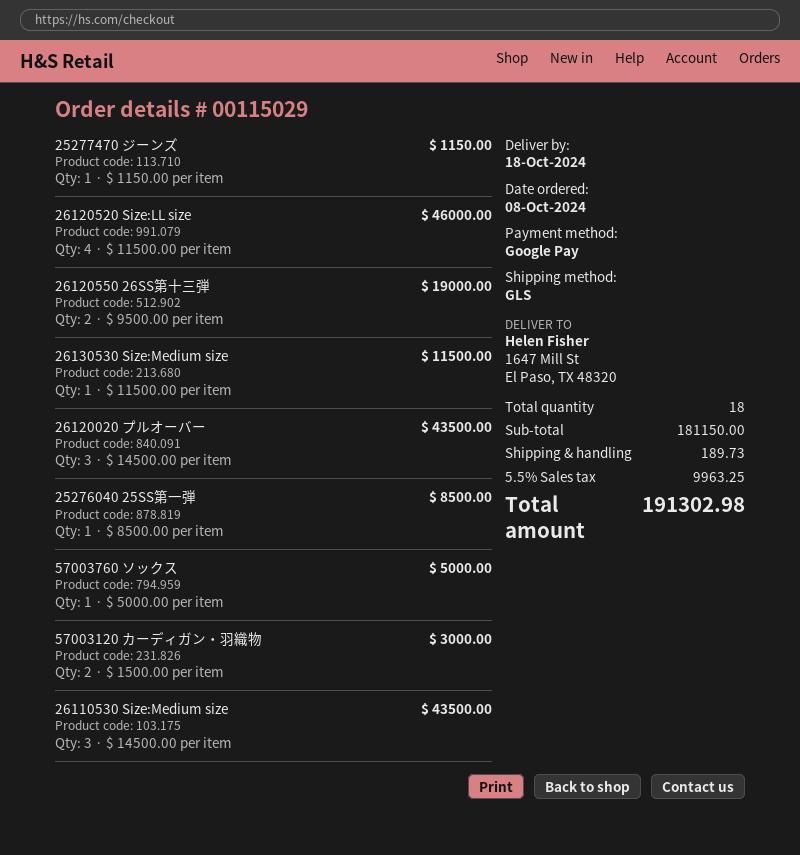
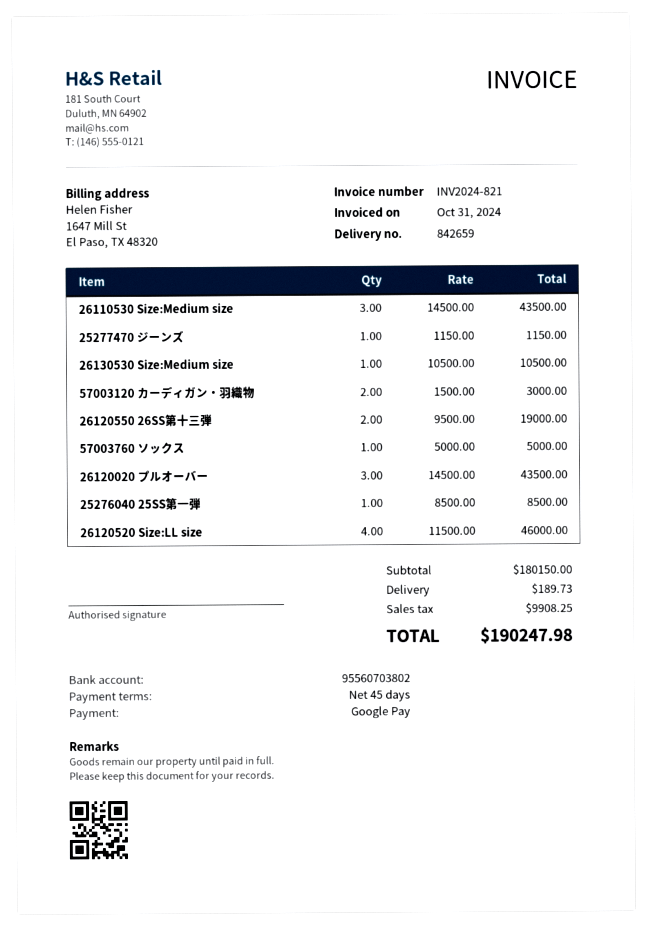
26130530 Size:Medium size: 1 x 11500.00 = 11500.00 -> 1 x 10500.00 = 10500.00
subtotal: 181150.00 -> 180150.00
tax: 9963.25 -> 9908.25
total: 191302.98 -> 190247.98

